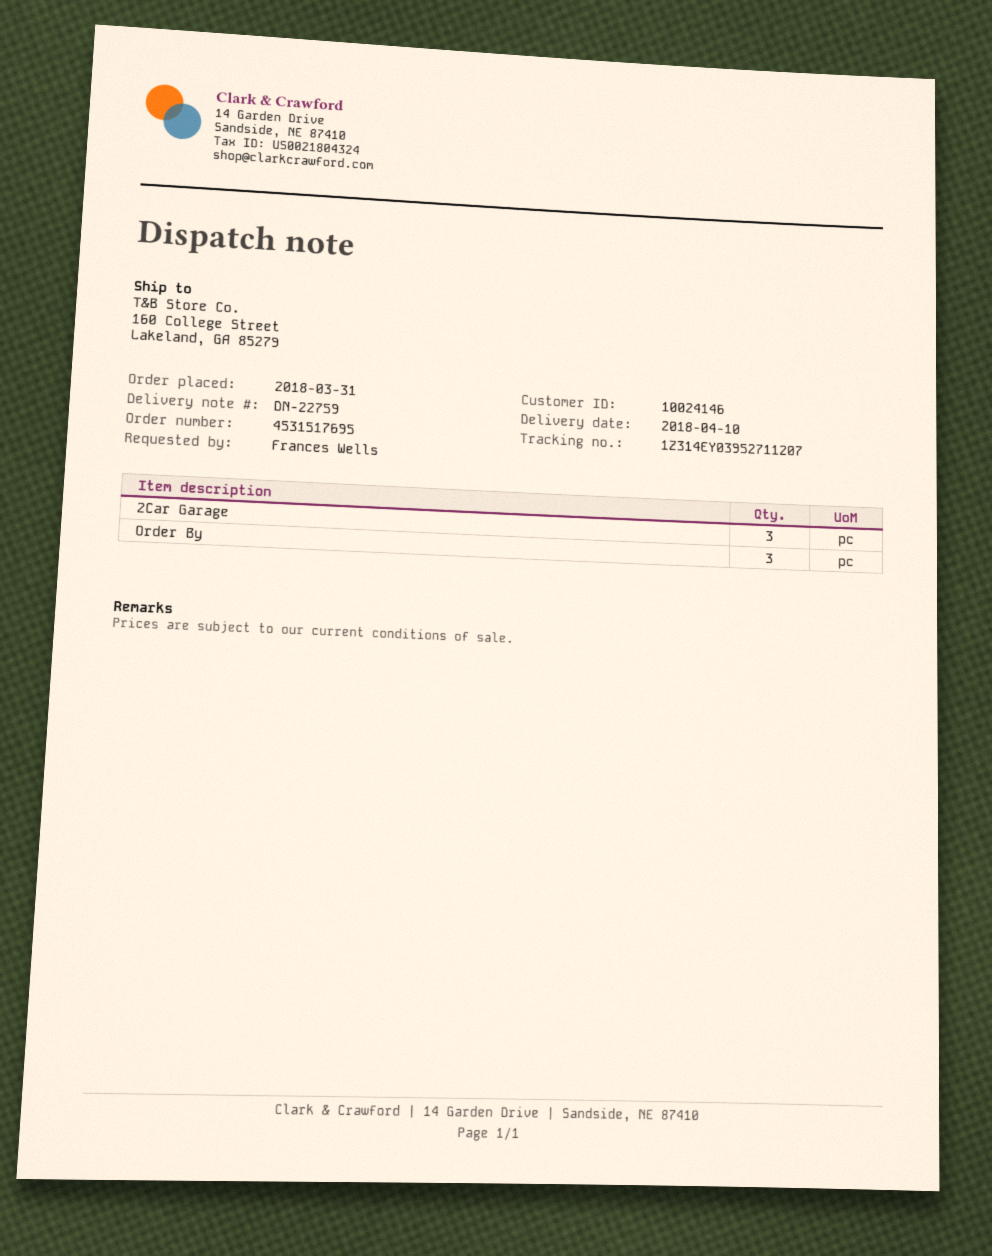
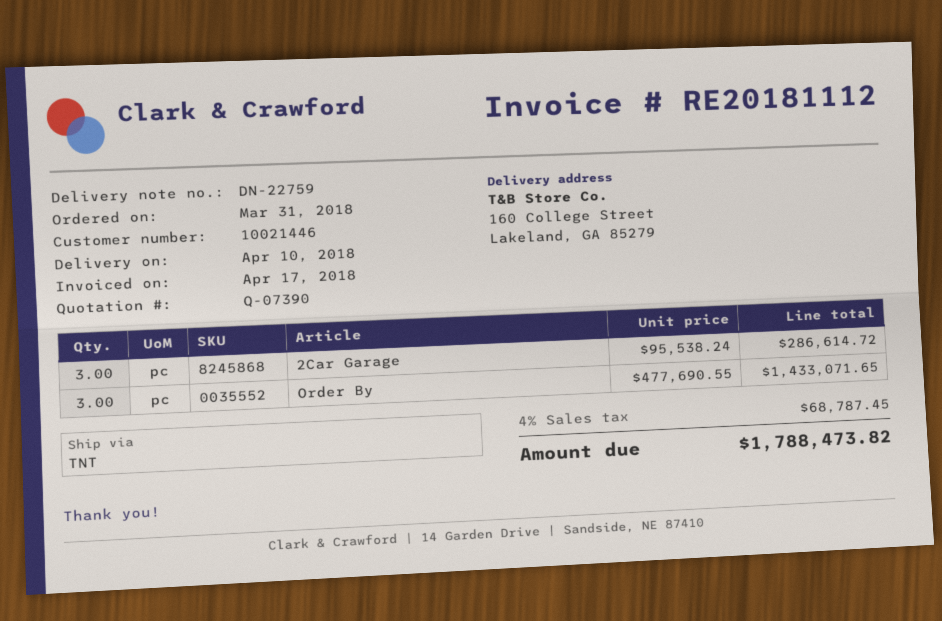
customer number: 10024146 -> 10021446

